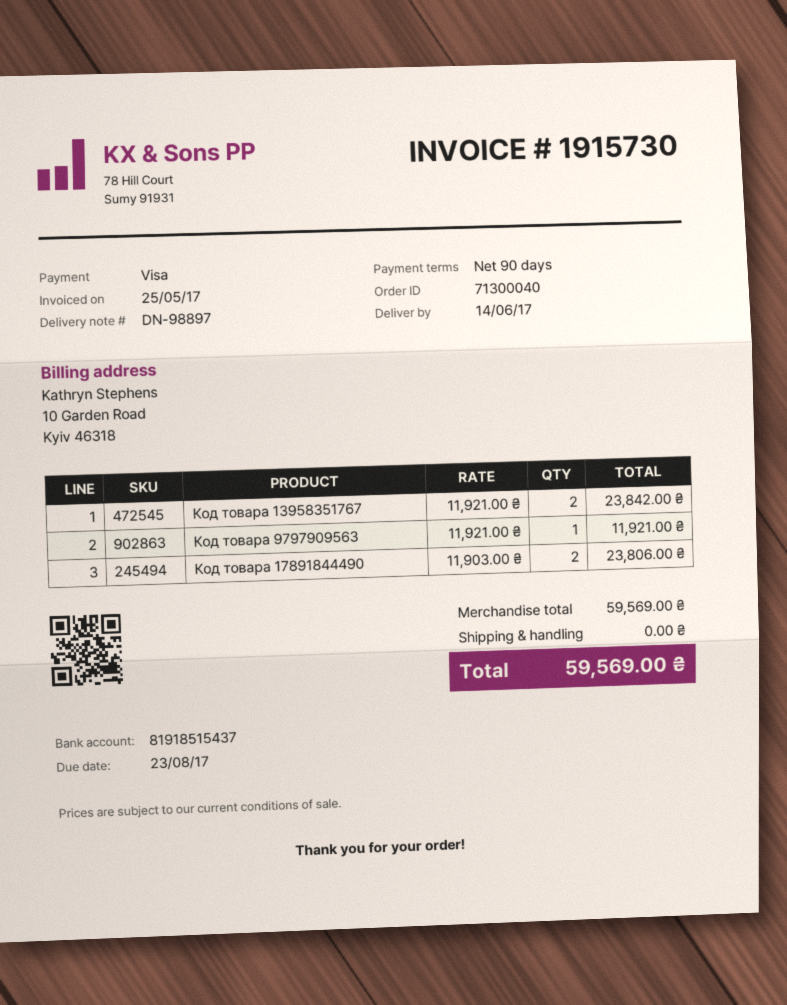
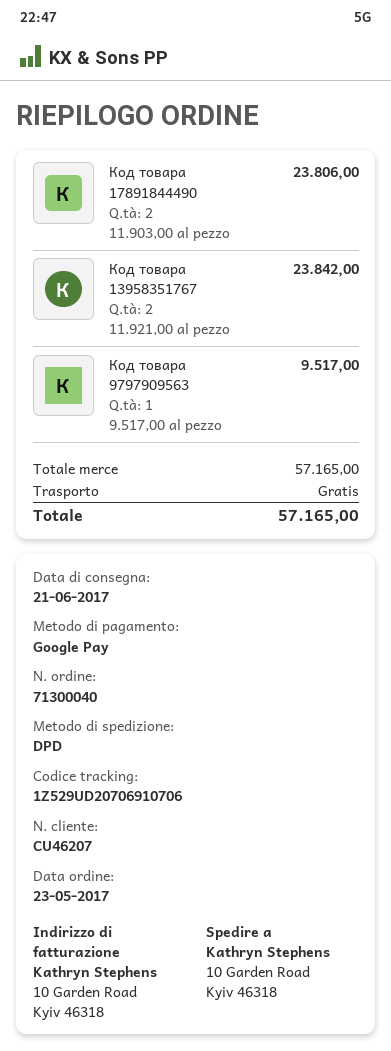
delivery date: 2017-06-14 -> 2017-06-21
payment method: Visa -> Google Pay
Код товара 9797909563: 1 x 11921.00 = 11921.00 -> 1 x 9517.00 = 9517.00
subtotal: 59569.00 -> 57165.00
total: 59569.00 -> 57165.00

